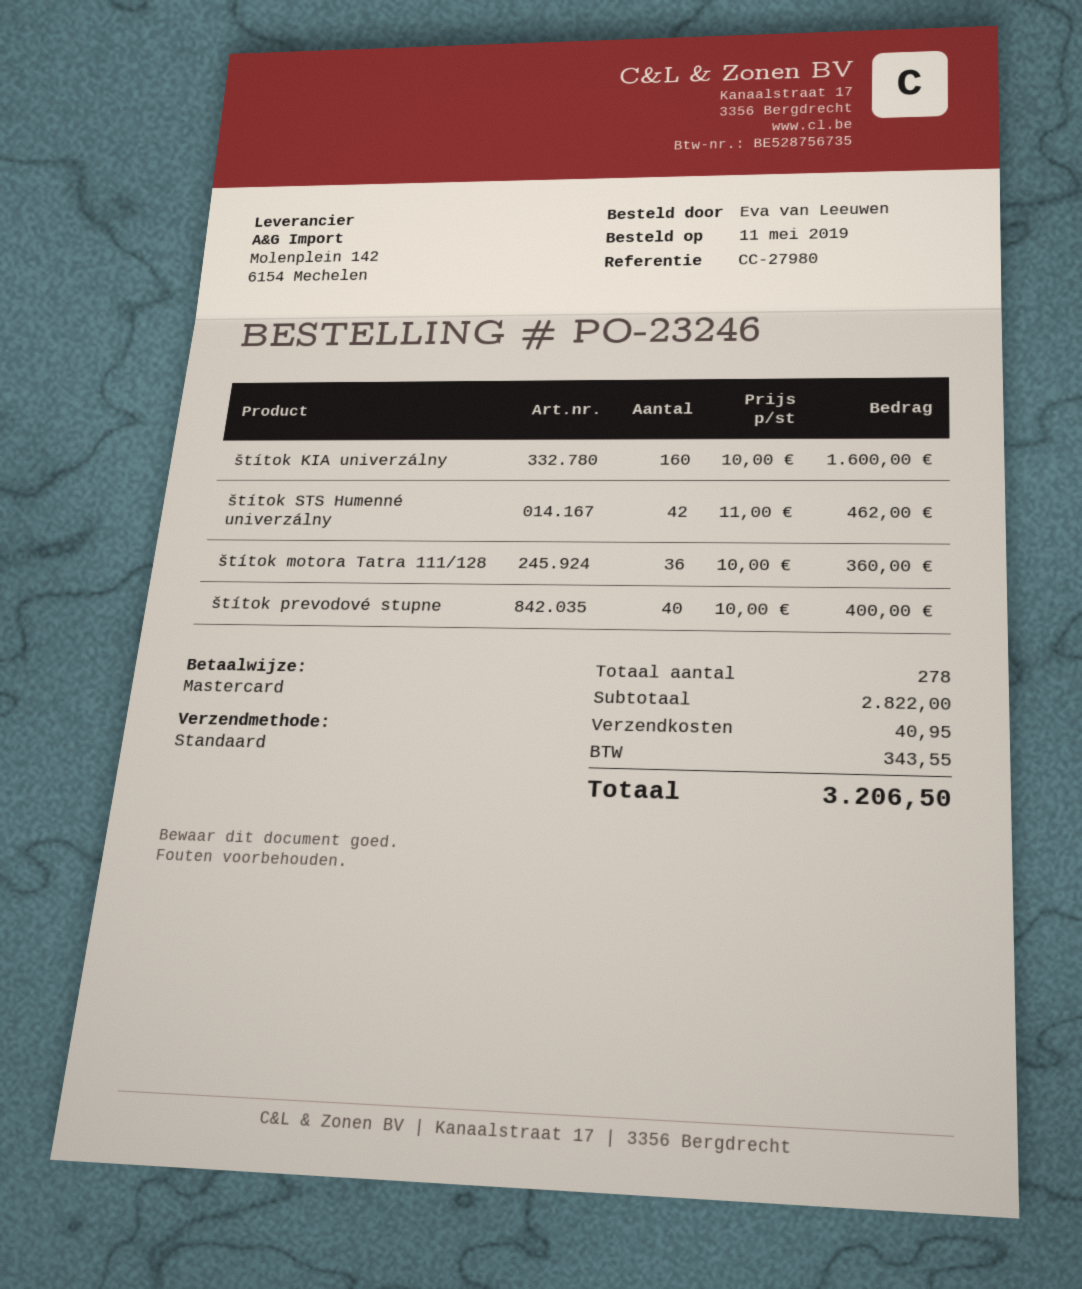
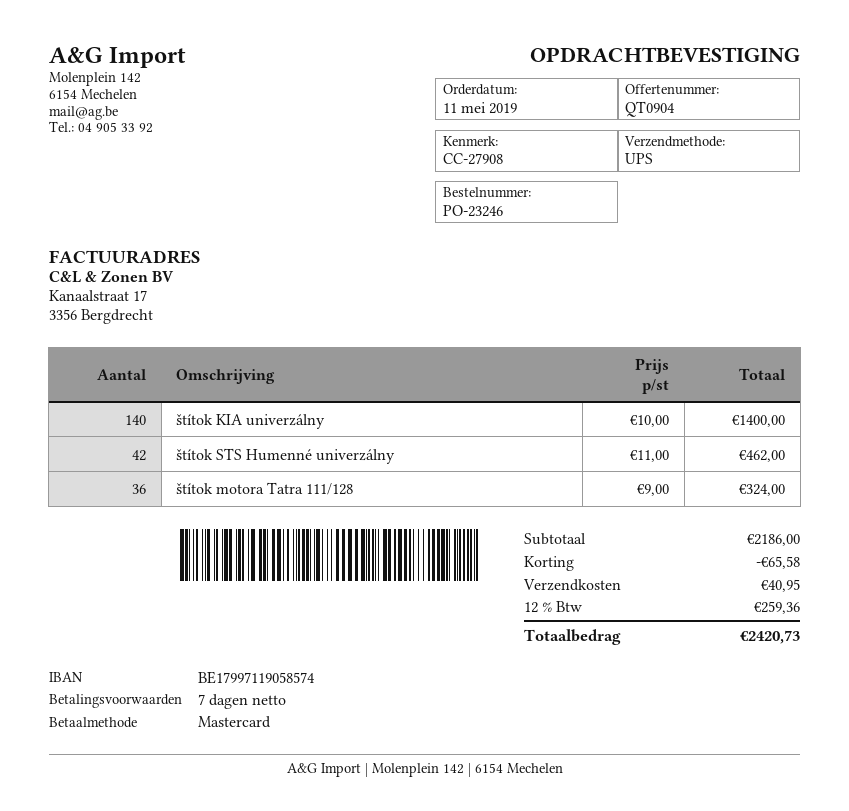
reference: CC-27980 -> CC-27908
shipping method: standard -> UPS
štítok KIA univerzálny: 160 x 10.00 = 1600.00 -> 140 x 10.00 = 1400.00
štítok motora Tatra 111/128: 36 x 10.00 = 360.00 -> 36 x 9.00 = 324.00
štítok prevodové stupne: 40 x 10.00 = 400.00 -> none
subtotal: 2822.00 -> 2186.00
discount: none -> 65.58
tax: 343.55 -> 259.36
total: 3206.50 -> 2420.73

